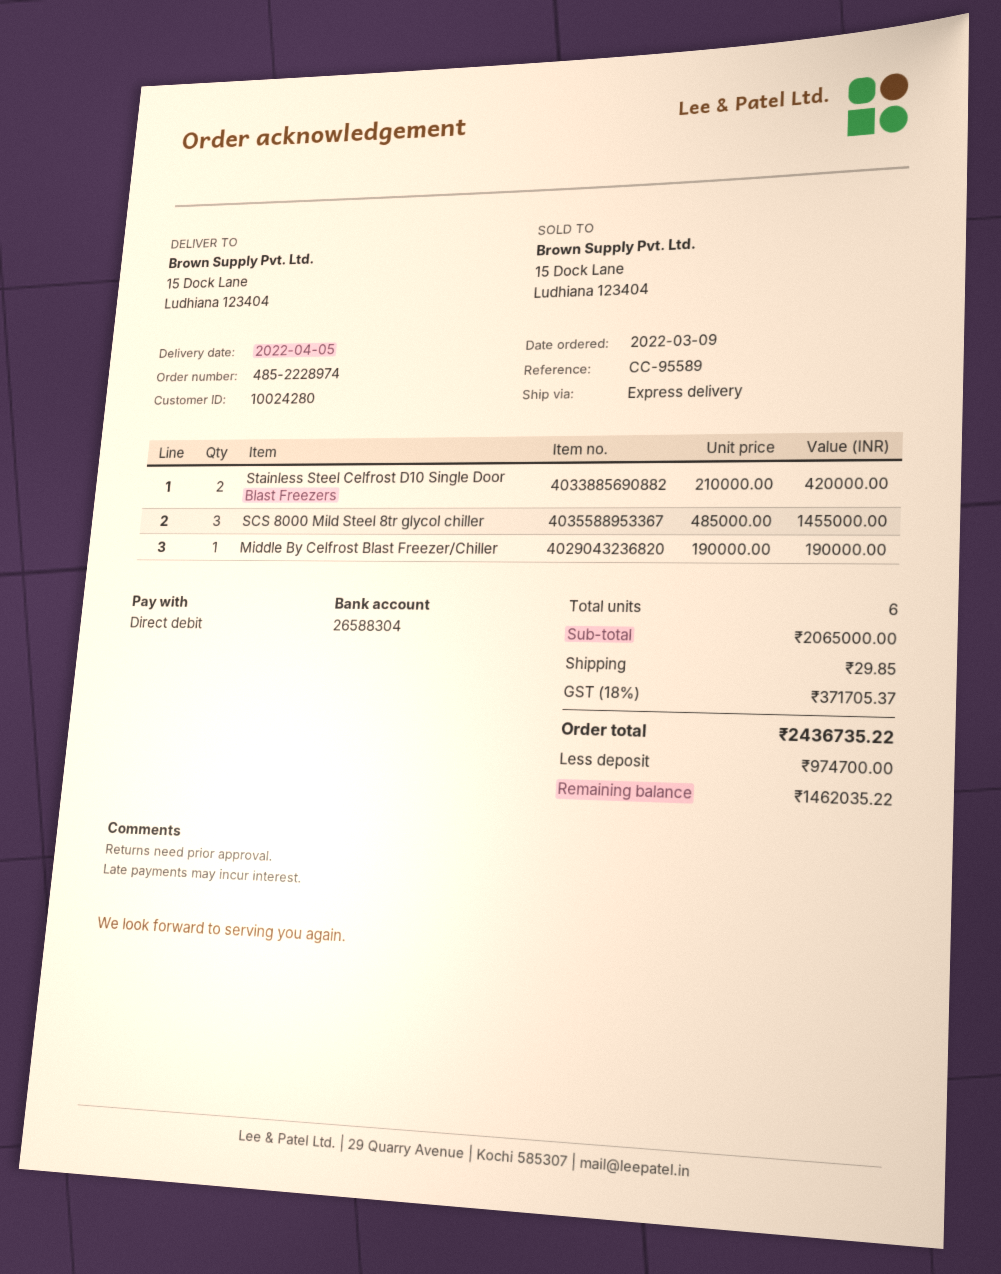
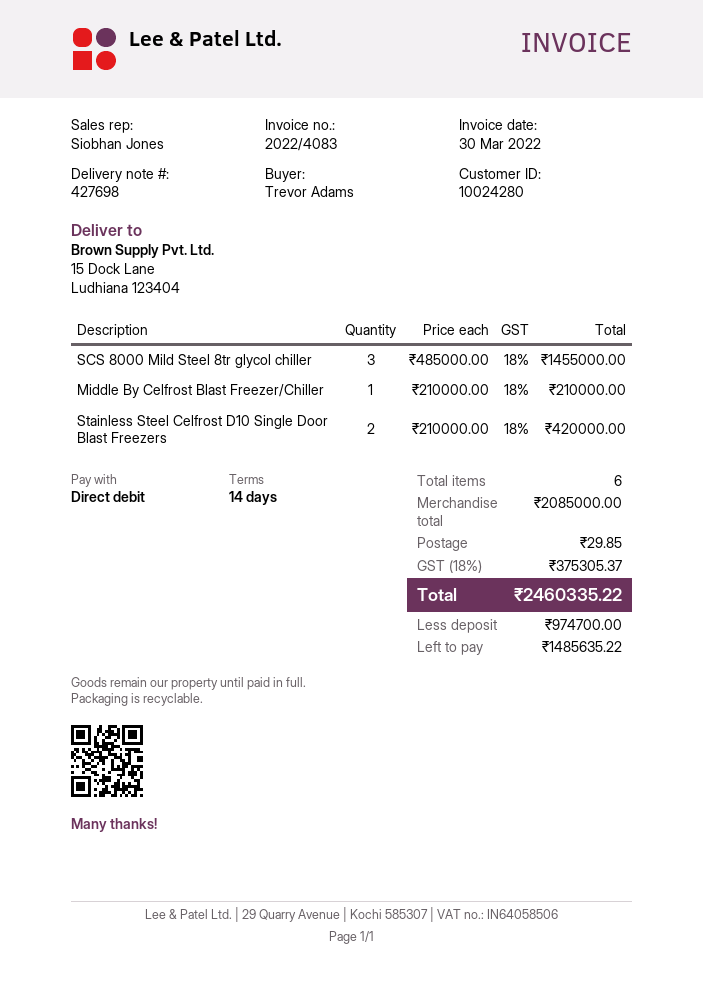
Middle By Celfrost Blast Freezer/Chiller: 1 x 190000.00 = 190000.00 -> 1 x 210000.00 = 210000.00
subtotal: 2065000.00 -> 2085000.00
tax: 18% = 371705.37 -> 18% = 375305.37
total: 2436735.22 -> 2460335.22
balance: 1462035.22 -> 1485635.22

